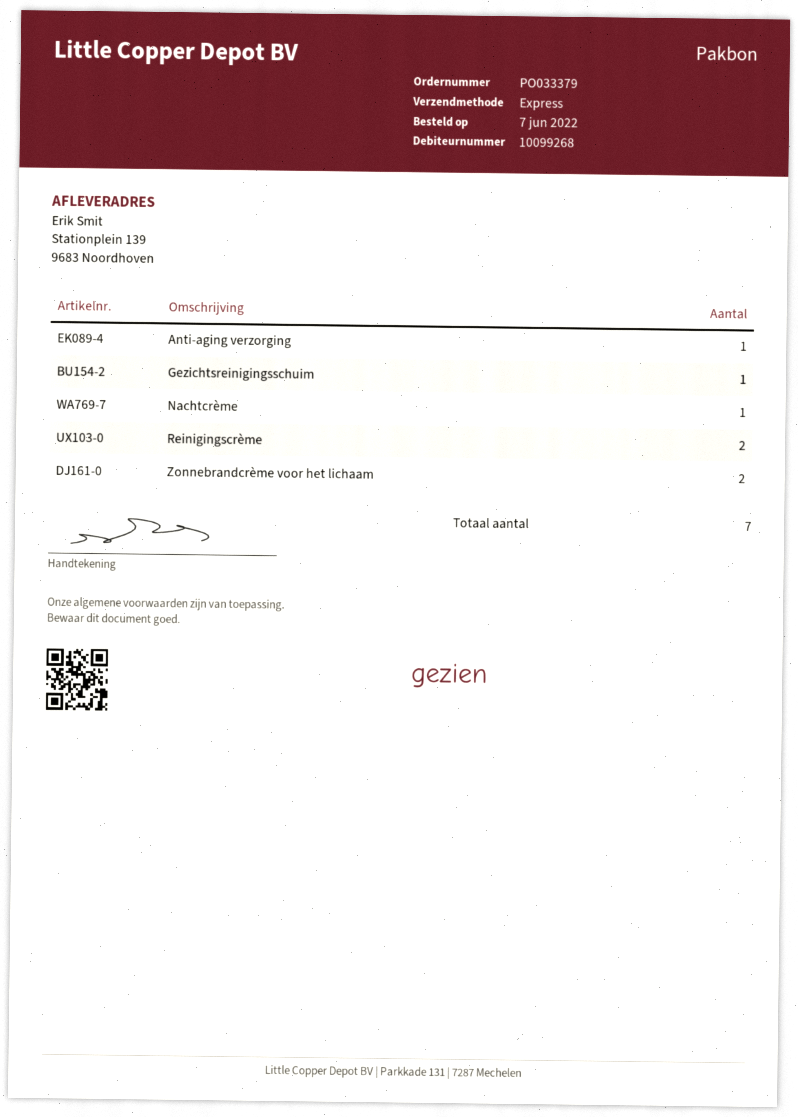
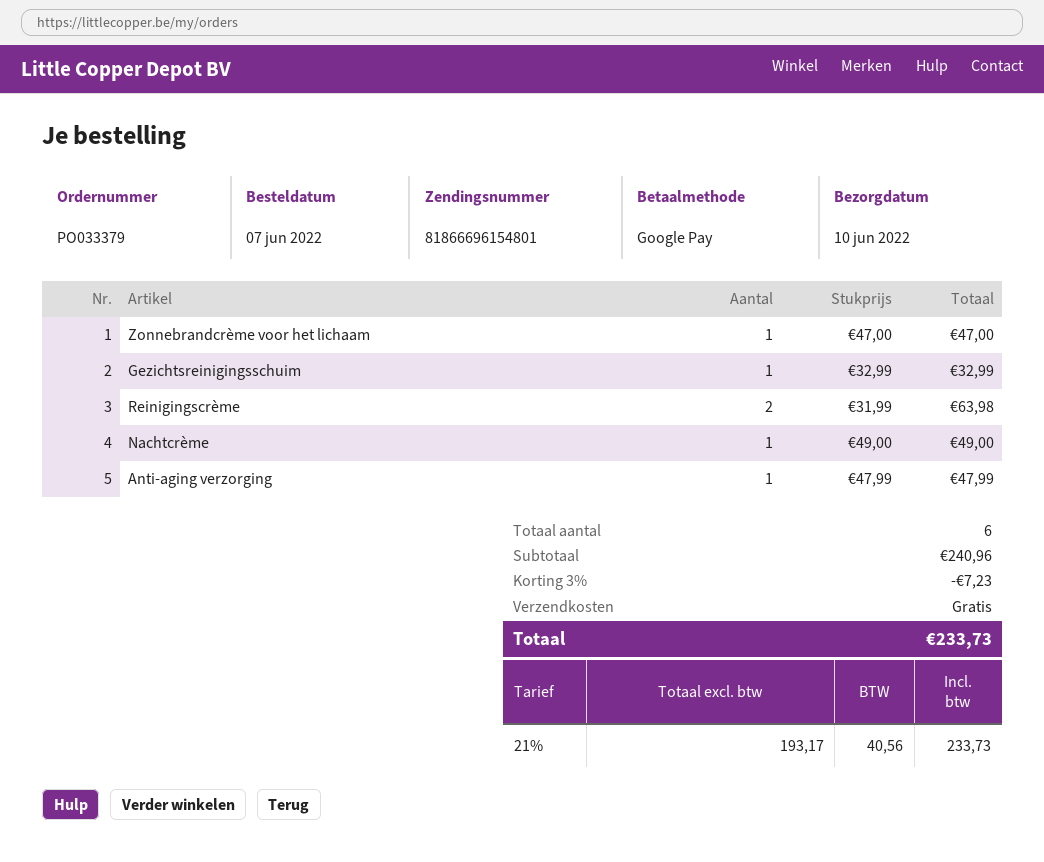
Zonnebrandcrème voor het lichaam: 2 -> 1
total quantity: 7 -> 6

